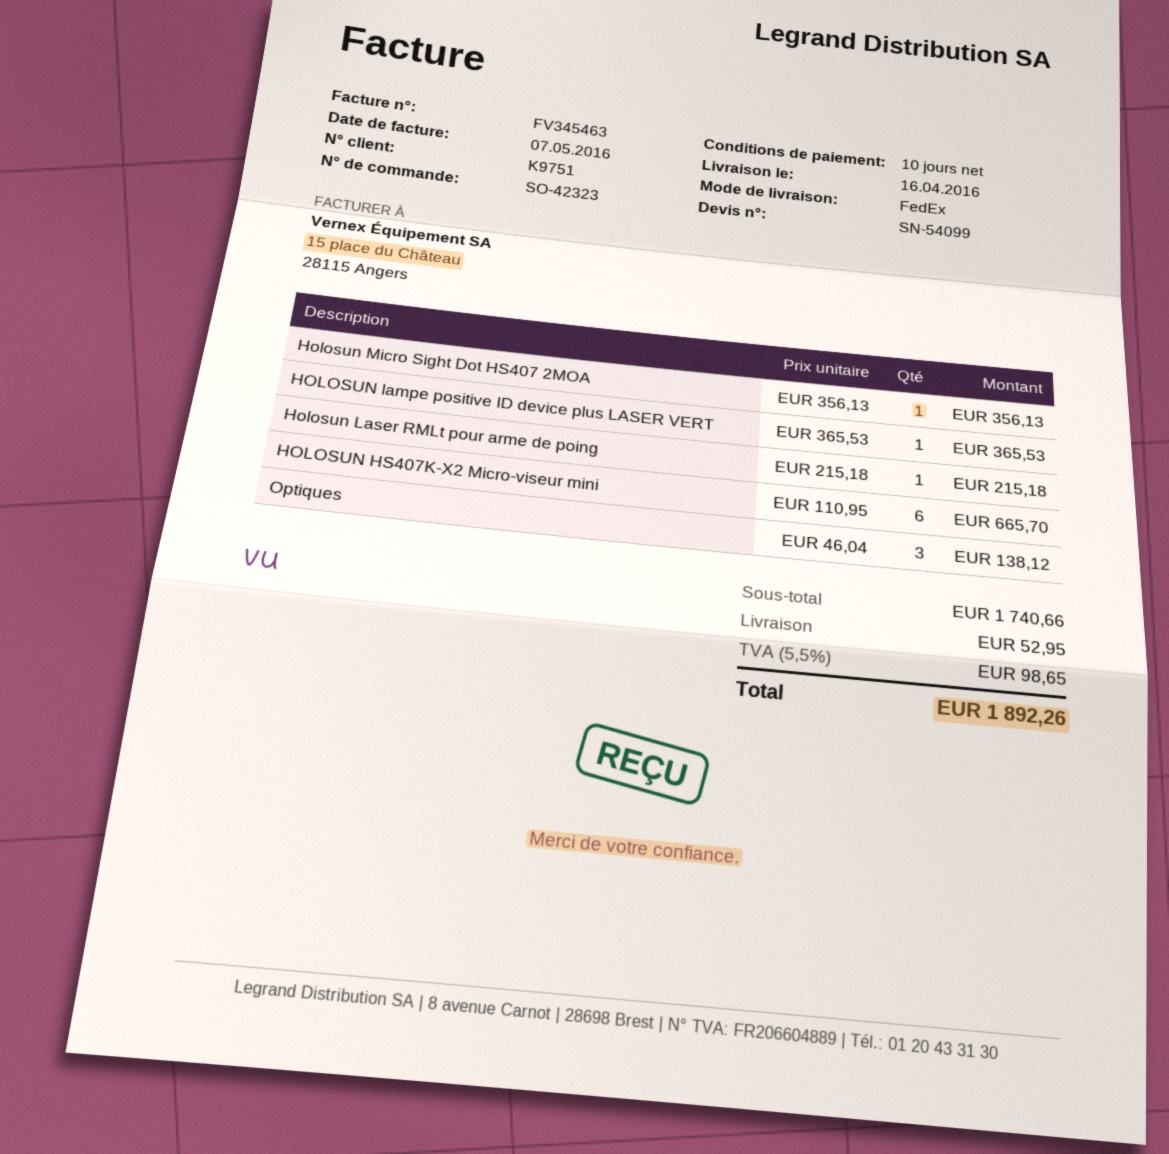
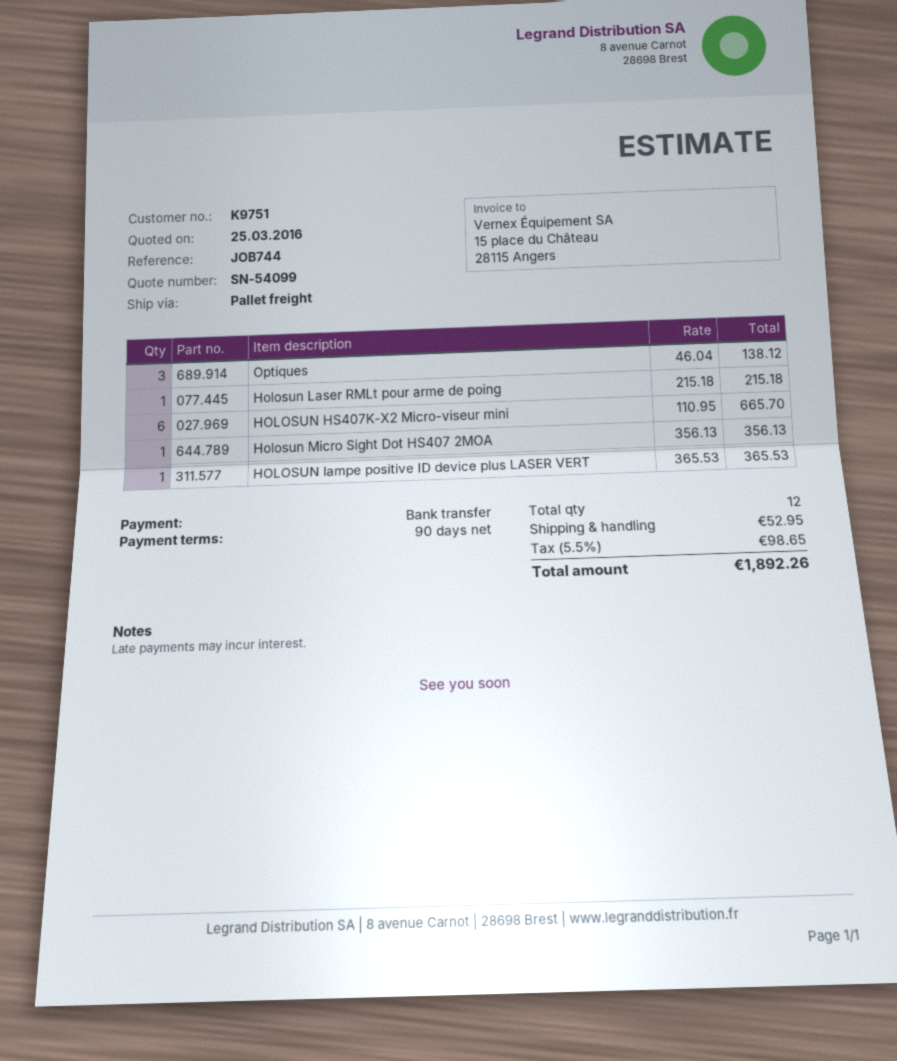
payment terms: 10 days -> 90 days
shipping method: FedEx -> pallet freight

